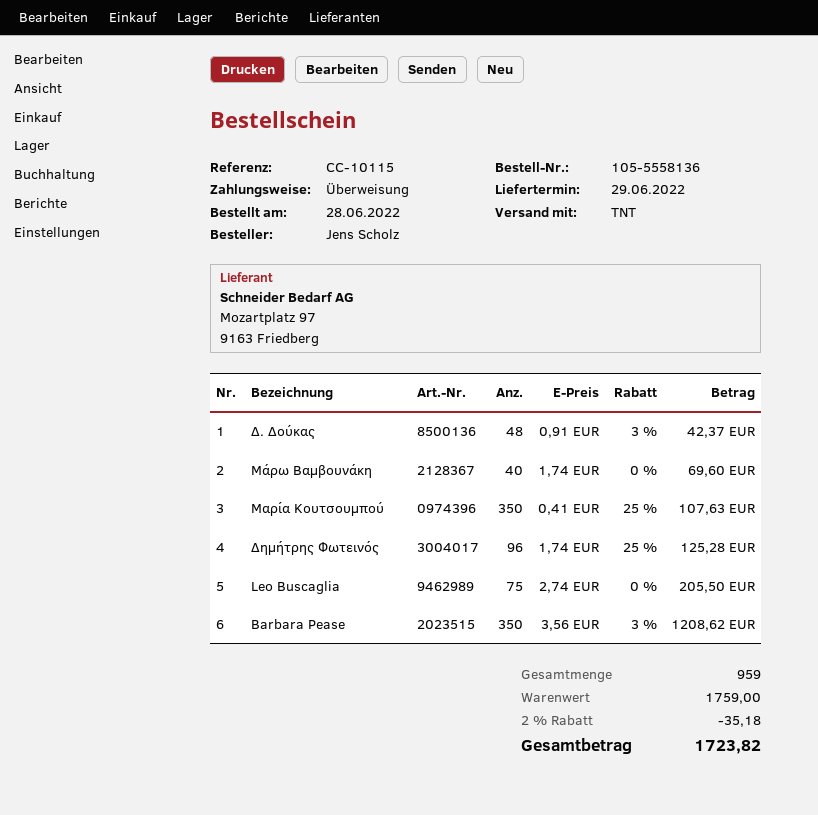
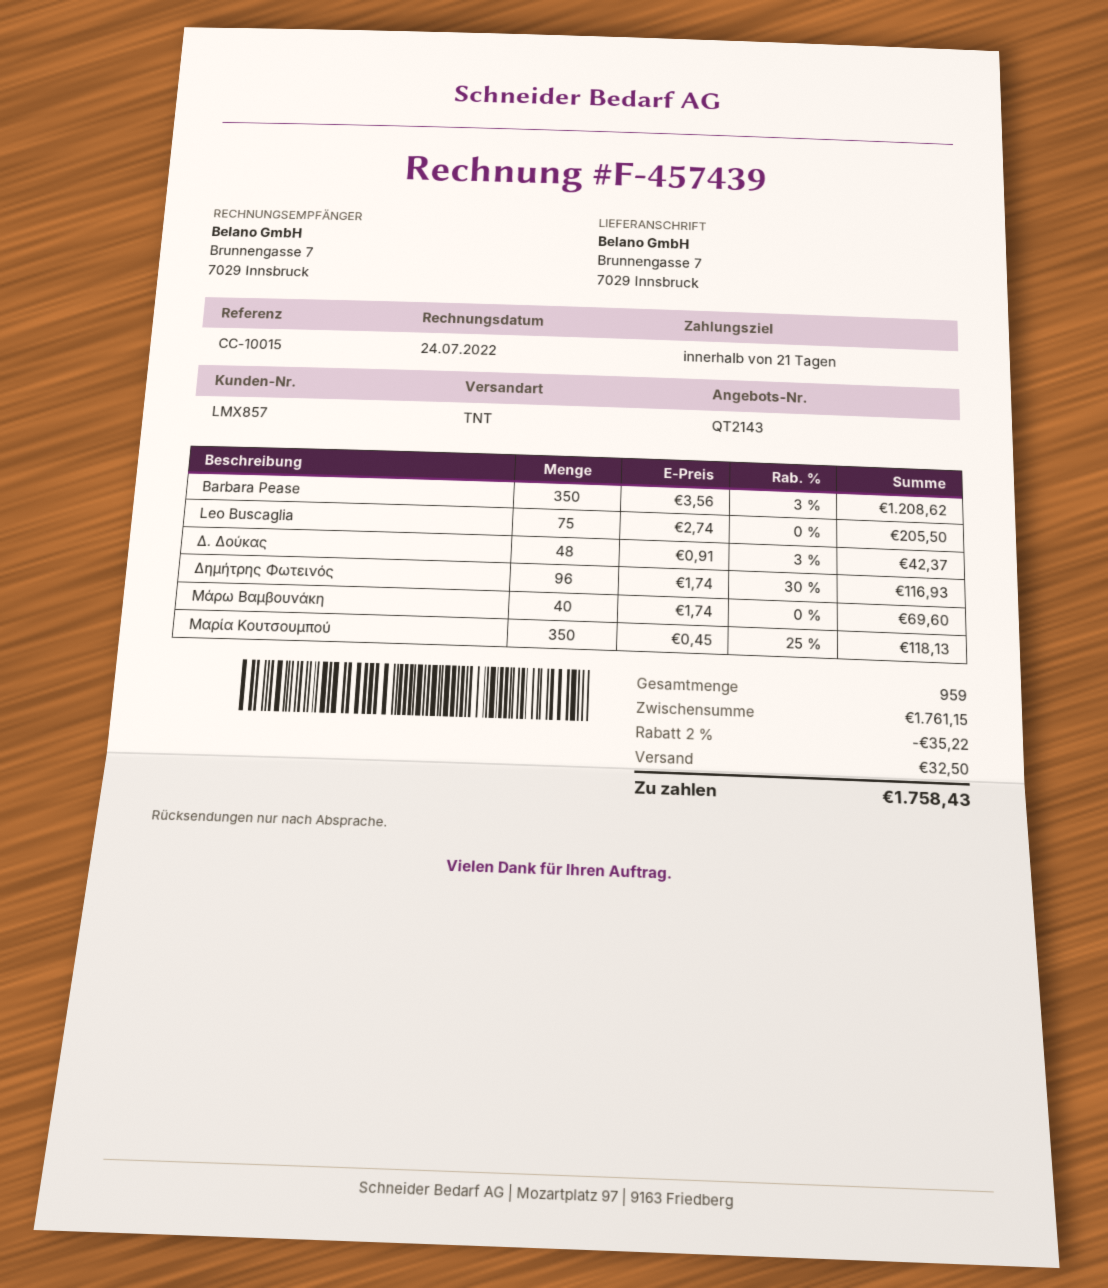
reference: CC-10115 -> CC-10015
Μαρία Κουτσουμπού: 350 x 0.41 - 25% = 107.63 -> 350 x 0.45 - 25% = 118.13
Δημήτρης Φωτεινός: 96 x 1.74 - 25% = 125.28 -> 96 x 1.74 - 30% = 116.93
subtotal: 1759.00 -> 1761.15
discount: 2% = 35.18 -> 2% = 35.22
shipping: none -> 32.50
total: 1723.82 -> 1758.43

